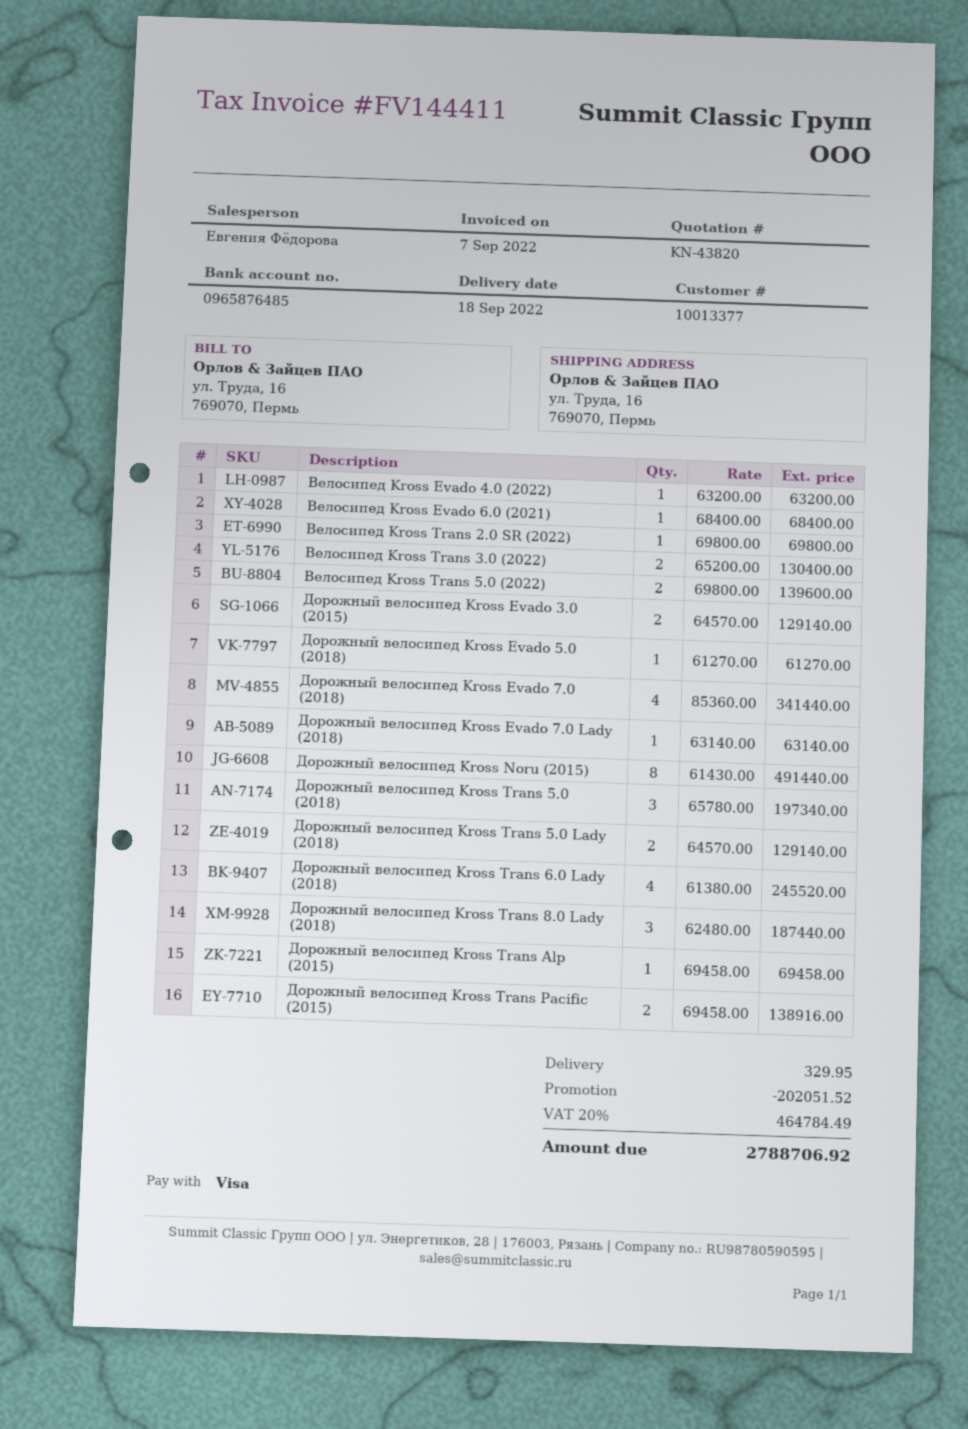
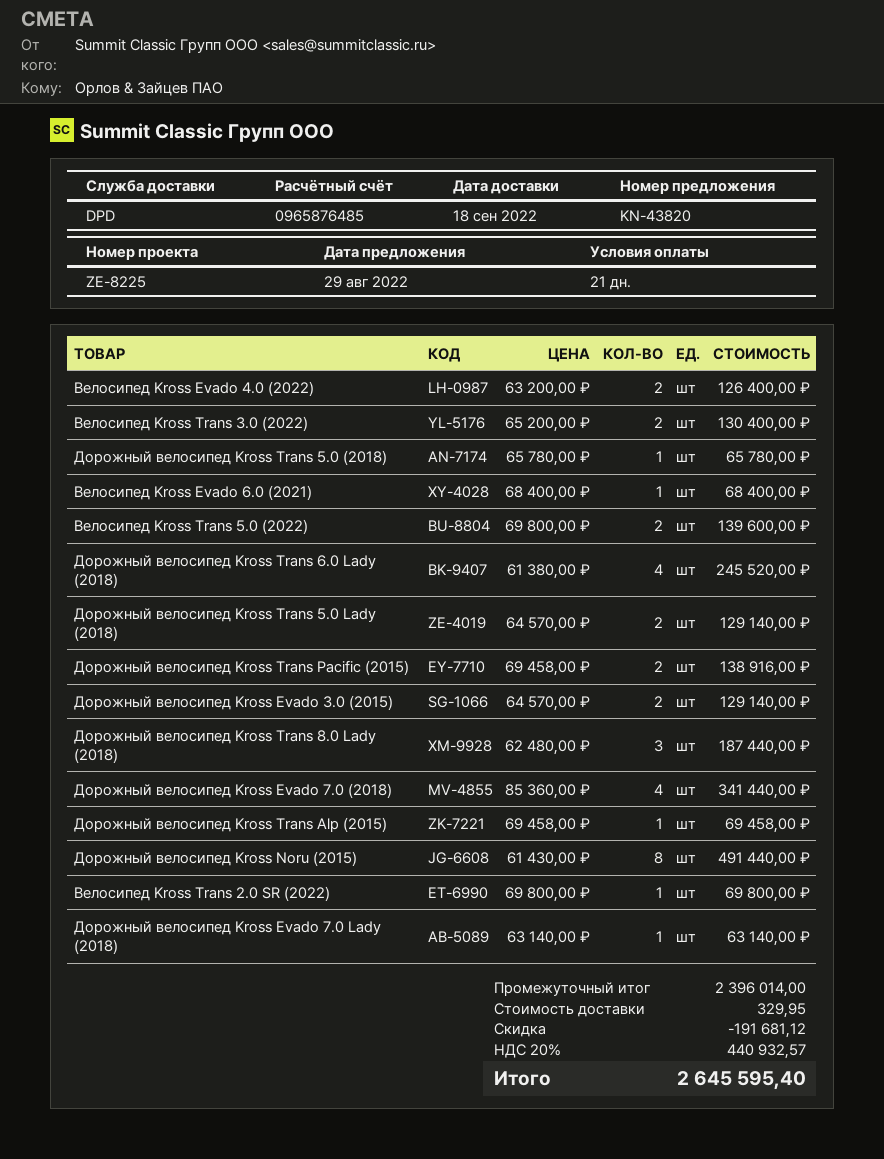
Велосипед Kross Evado 4.0 (2022): 1 x 63200.00 = 63200.00 -> 2 x 63200.00 = 126400.00
Дорожный велосипед Kross Evado 5.0 (2018): 1 x 61270.00 = 61270.00 -> none
Дорожный велосипед Kross Trans 5.0 (2018): 3 x 65780.00 = 197340.00 -> 1 x 65780.00 = 65780.00
discount: 202051.52 -> 191681.12
tax: 20% = 464784.49 -> 20% = 440932.57
total: 2788706.92 -> 2645595.40

